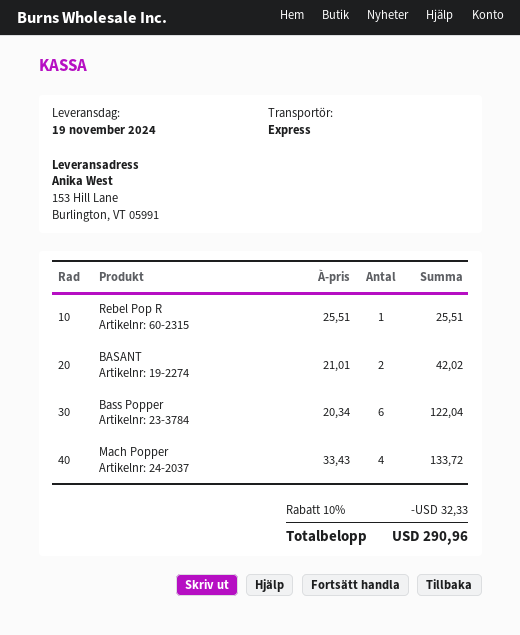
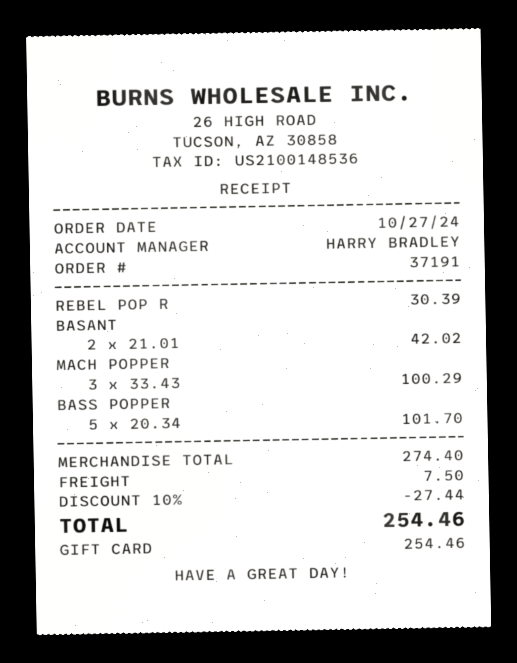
Rebel Pop R: 1 x 25.51 = 25.51 -> 1 x 30.39 = 30.39
Bass Popper: 6 x 20.34 = 122.04 -> 5 x 20.34 = 101.70
Mach Popper: 4 x 33.43 = 133.72 -> 3 x 33.43 = 100.29
discount: 10% = 32.33 -> 10% = 27.44
shipping: none -> 7.50
total: 290.96 -> 254.46

